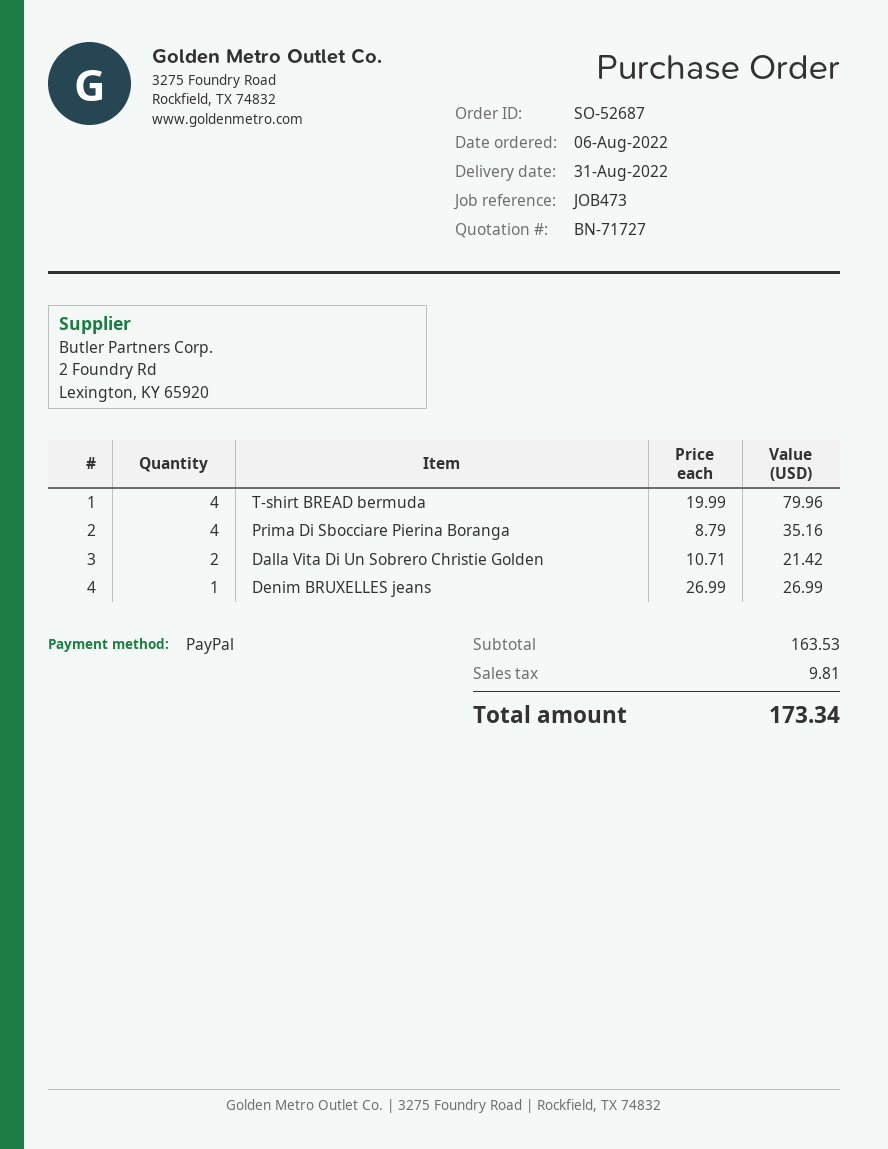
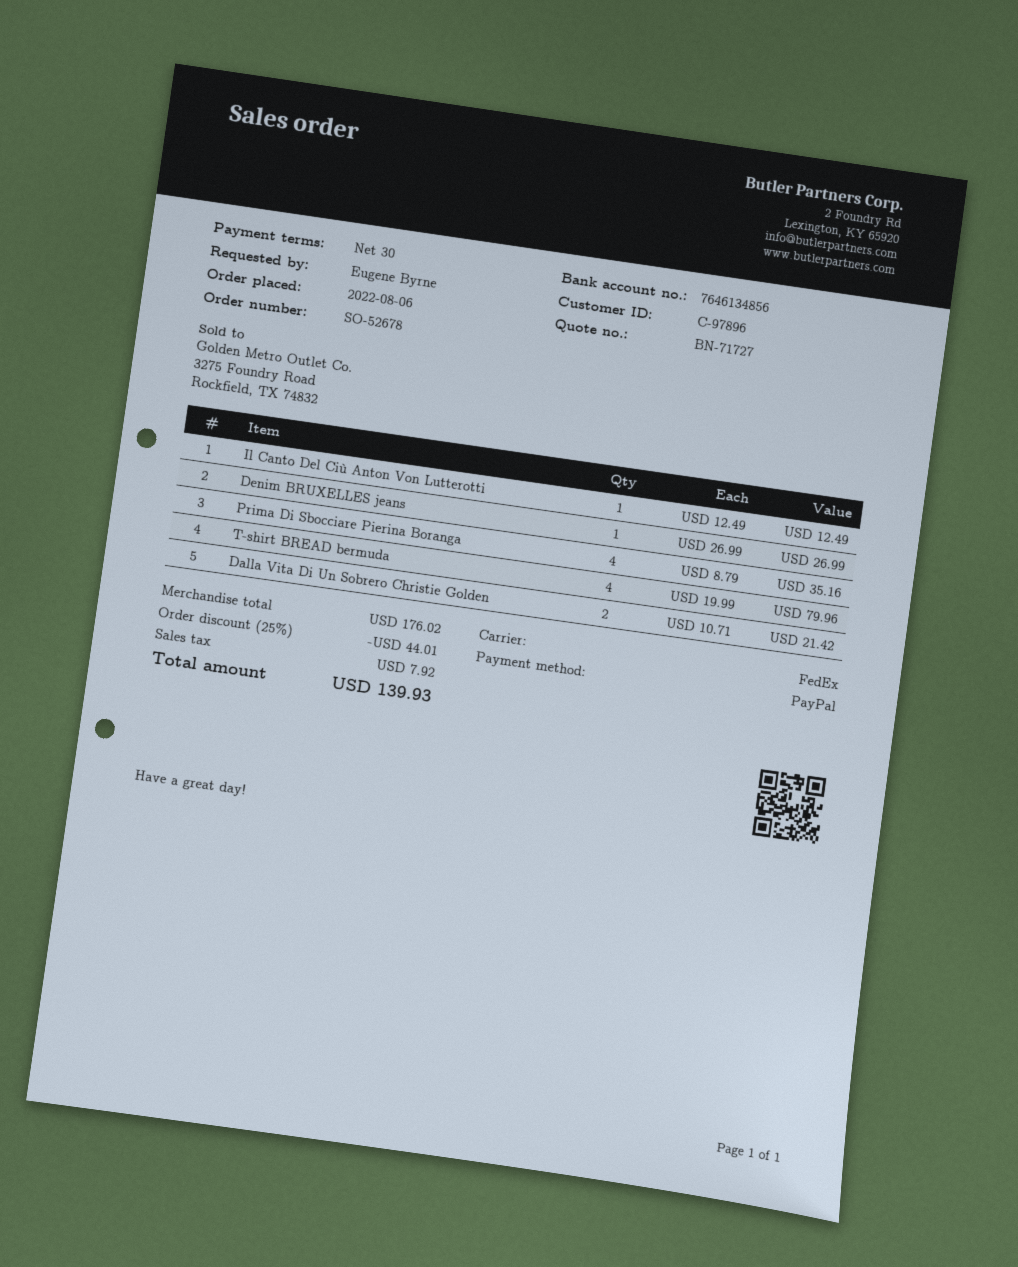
order number: SO-52687 -> SO-52678
Il Canto Del Ciù Anton Von Lutterotti: none -> 1 x 12.49 = 12.49
subtotal: 163.53 -> 176.02
discount: none -> 25% = 44.01
tax: 9.81 -> 7.92
total: 173.34 -> 139.93

